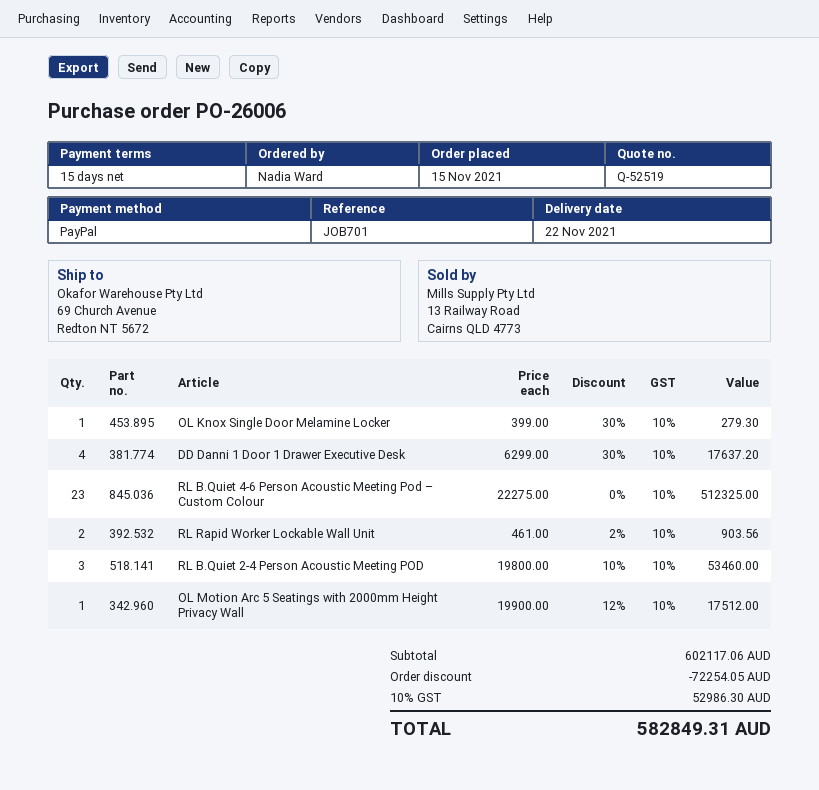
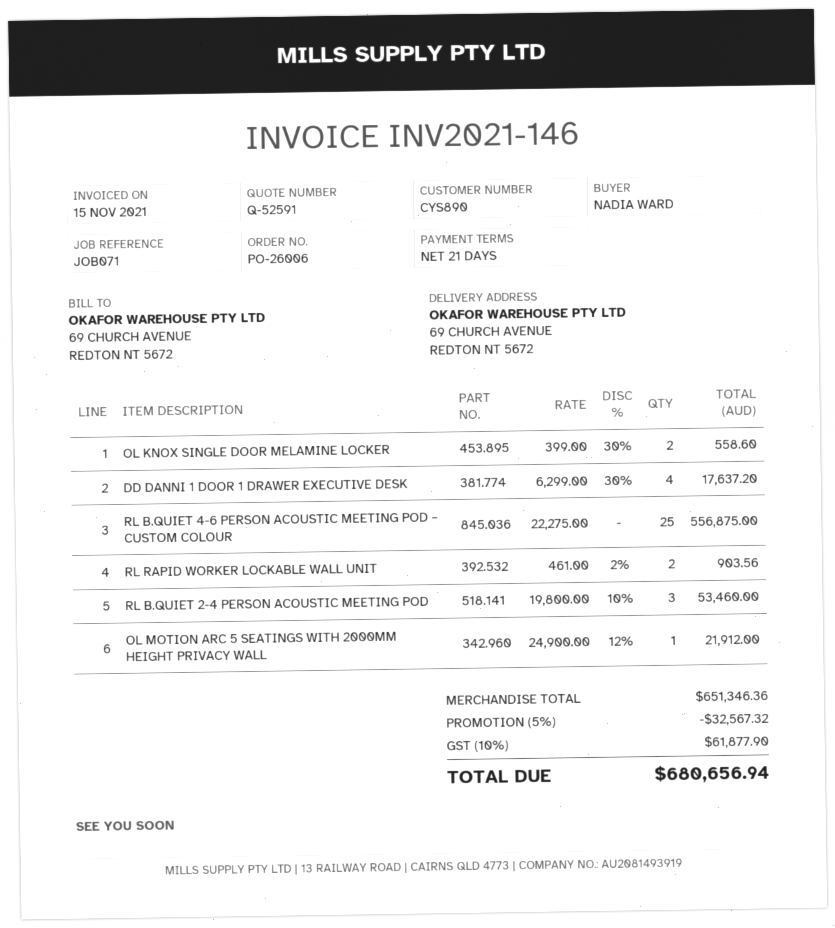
quote number: Q-52519 -> Q-52591
payment terms: 15 days -> 21 days
reference: JOB701 -> JOB071
OL Knox Single Door Melamine Locker: 1 x 399.00 - 30% = 279.30 -> 2 x 399.00 - 30% = 558.60
RL B.Quiet 4-6 Person Acoustic Meeting Pod – Custom Colour: 23 x 22275.00 = 512325.00 -> 25 x 22275.00 = 556875.00
OL Motion Arc 5 Seatings with 2000mm Height Privacy Wall: 1 x 19900.00 - 12% = 17512.00 -> 1 x 24900.00 - 12% = 21912.00
subtotal: 602117.06 -> 651346.36
discount: 72254.05 -> 32567.32
tax: 10% = 52986.30 -> 10% = 61877.90
total: 582849.31 -> 680656.94

